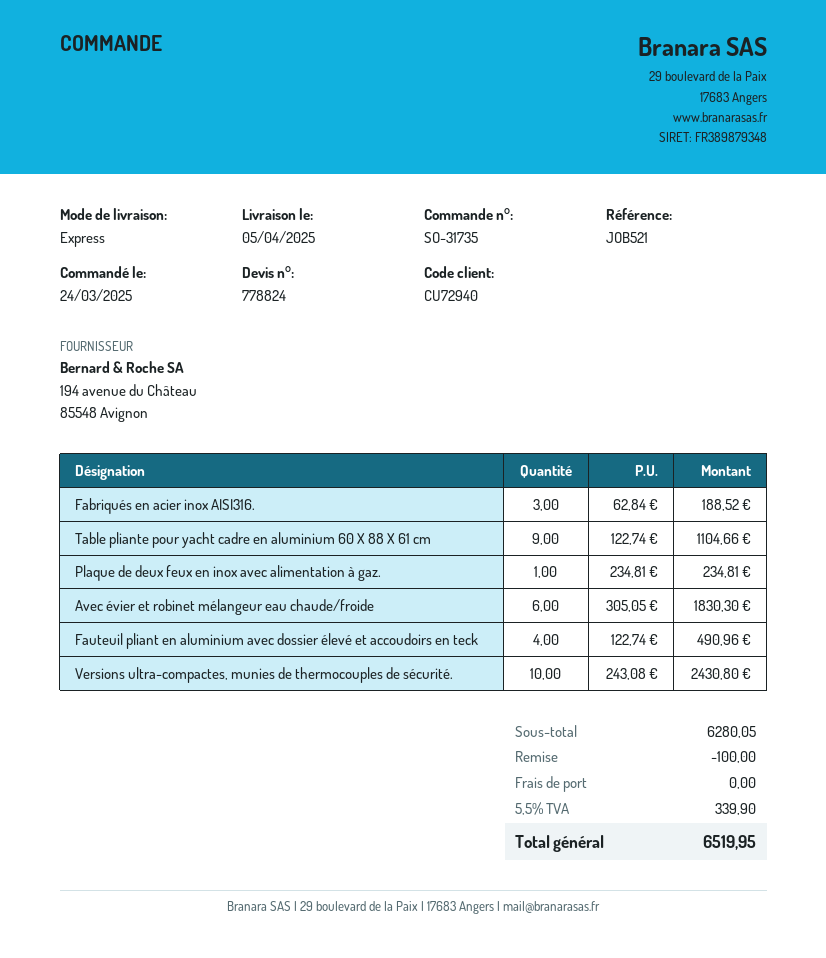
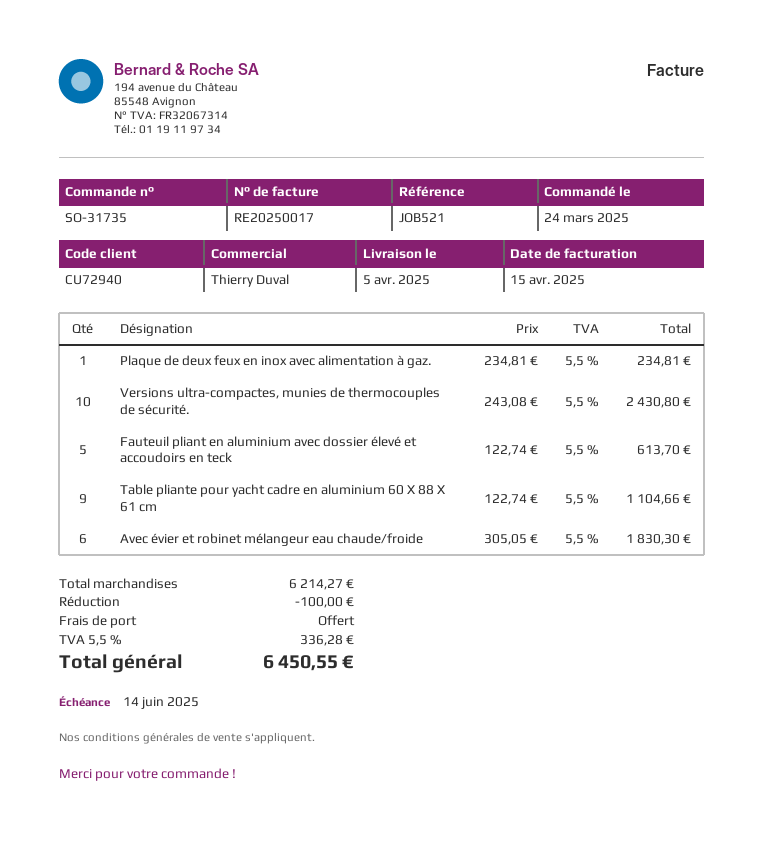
Fabriqués en acier inox AISI316.: 3 x 62.84 = 188.52 -> none
Fauteuil pliant en aluminium avec dossier élevé et accoudoirs en teck: 4 x 122.74 = 490.96 -> 5 x 122.74 = 613.70
subtotal: 6280.05 -> 6214.27
tax: 5.5% = 339.90 -> 5.5% = 336.28
total: 6519.95 -> 6450.55

